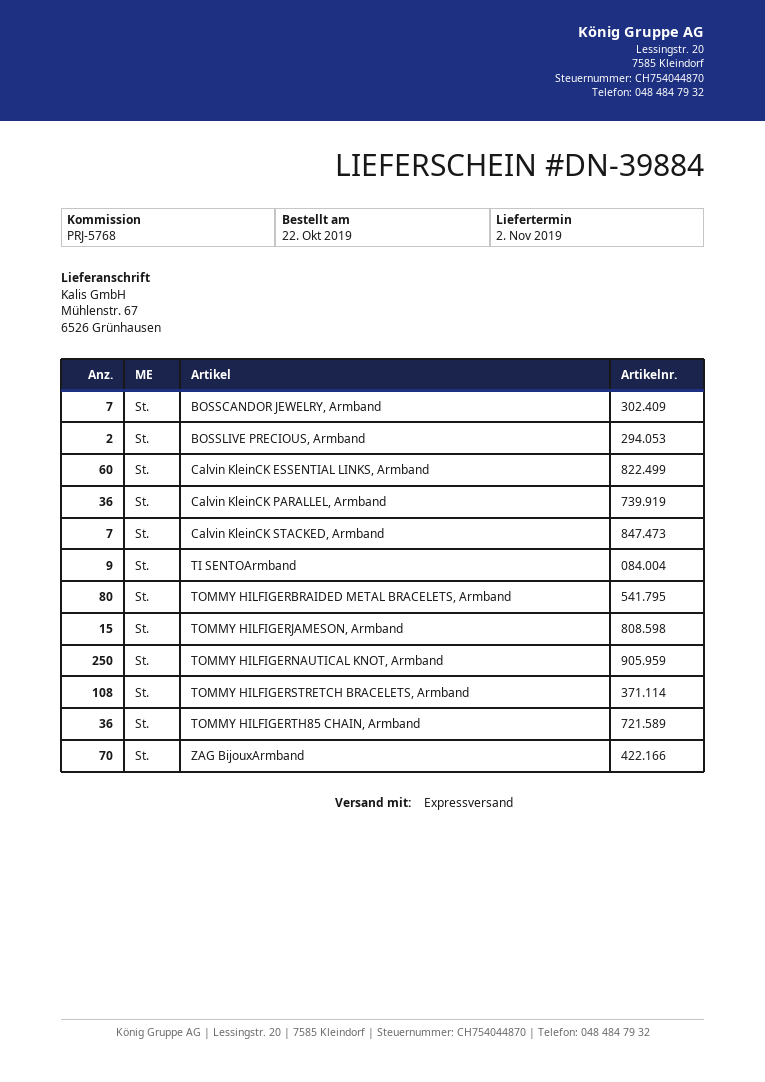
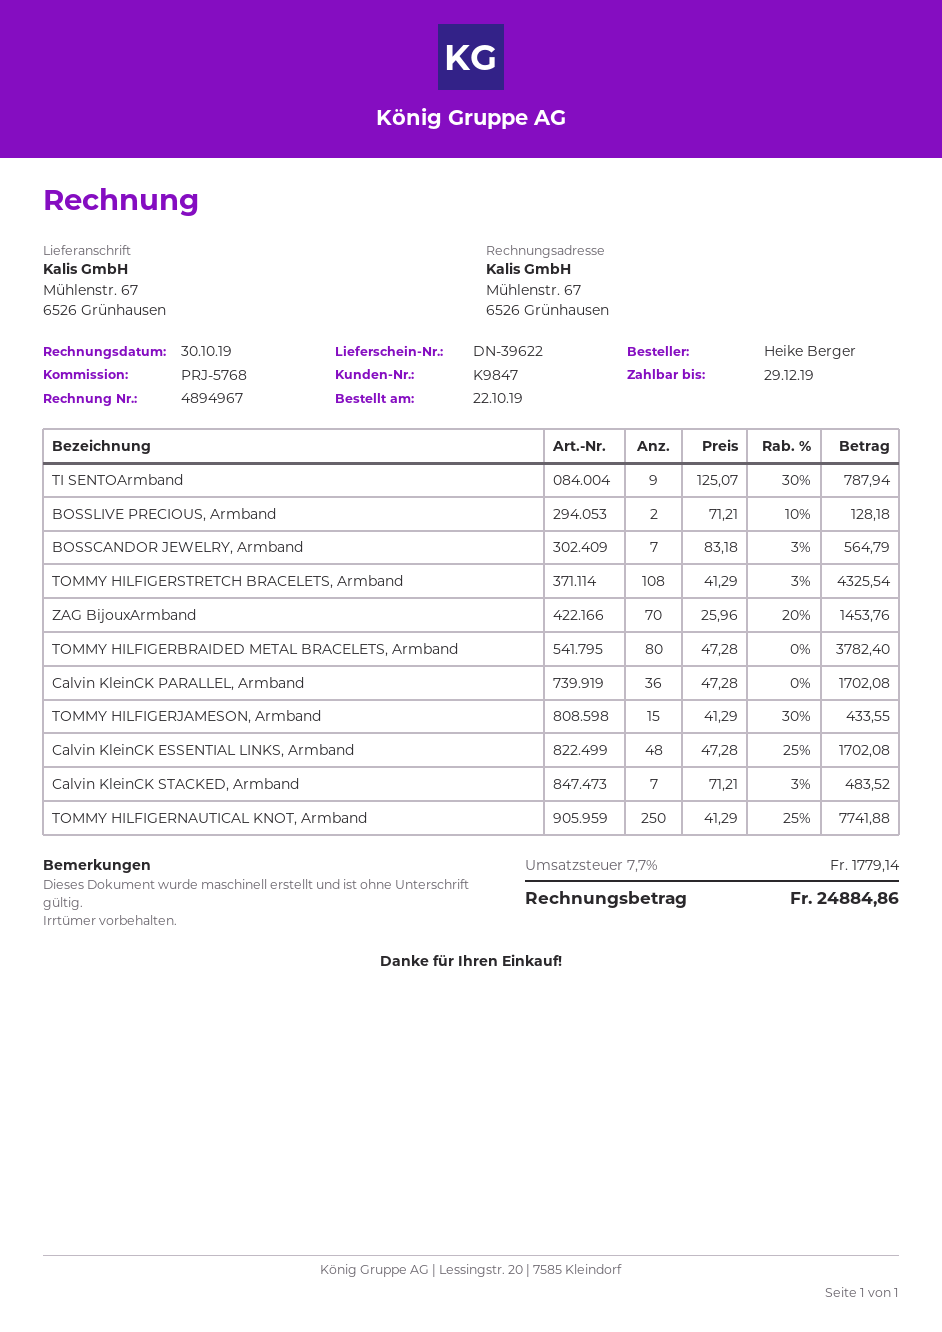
delivery note number: DN-39884 -> DN-39622
Calvin KleinCK ESSENTIAL LINKS, Armband: 60 -> 48
TOMMY HILFIGERTH85 CHAIN, Armband: 36 -> none

